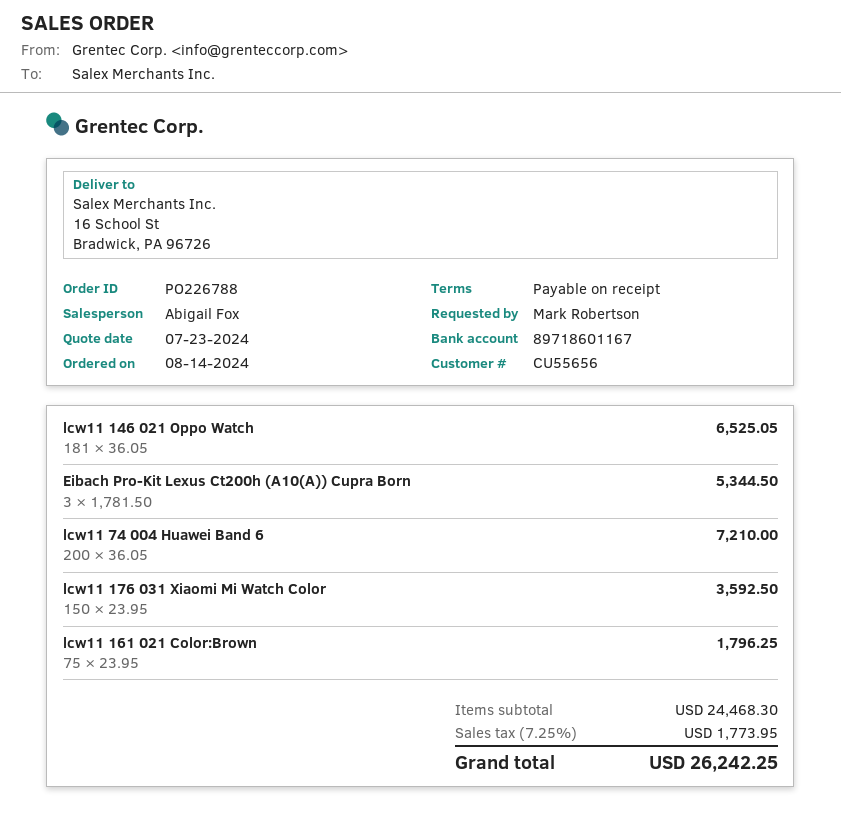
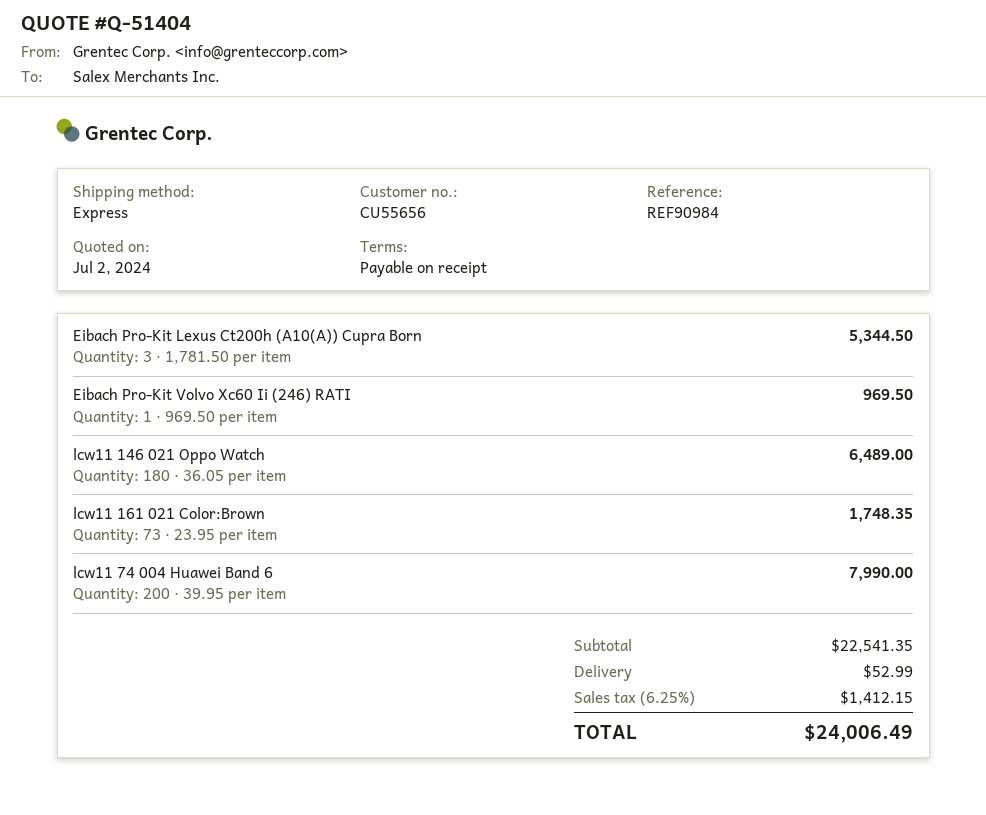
quote date: 2024-07-23 -> 2024-07-02
lcw11 146 021 Oppo Watch: 181 x 36.05 = 6525.05 -> 180 x 36.05 = 6489.00
lcw11 74 004 Huawei Band 6: 200 x 36.05 = 7210.00 -> 200 x 39.95 = 7990.00
lcw11 176 031 Xiaomi Mi Watch Color: 150 x 23.95 = 3592.50 -> none
lcw11 161 021 Color:Brown: 75 x 23.95 = 1796.25 -> 73 x 23.95 = 1748.35
Eibach Pro-Kit Volvo Xc60 Ii (246) RATI: none -> 1 x 969.50 = 969.50
subtotal: 24468.30 -> 22541.35
shipping: none -> 52.99
tax: 7.25% = 1773.95 -> 6.25% = 1412.15
total: 26242.25 -> 24006.49

